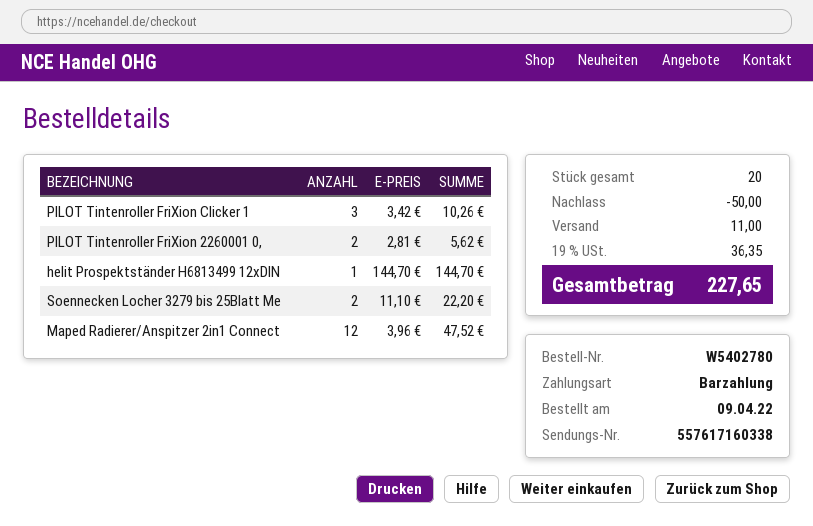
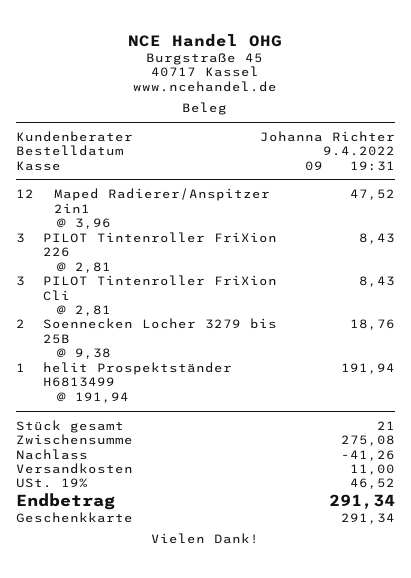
payment method: cash -> gift card
PILOT Tintenroller FriXion Clicker 1: 3 x 3.42 = 10.26 -> 3 x 2.81 = 8.43
PILOT Tintenroller FriXion 2260001 0,: 2 x 2.81 = 5.62 -> 3 x 2.81 = 8.43
helit Prospektständer H6813499 12xDIN: 1 x 144.70 = 144.70 -> 1 x 191.94 = 191.94
Soennecken Locher 3279 bis 25Blatt Me: 2 x 11.10 = 22.20 -> 2 x 9.38 = 18.76
total quantity: 20 -> 21
discount: 50.00 -> 41.26
tax: 19% = 36.35 -> 19% = 46.52
total: 227.65 -> 291.34

